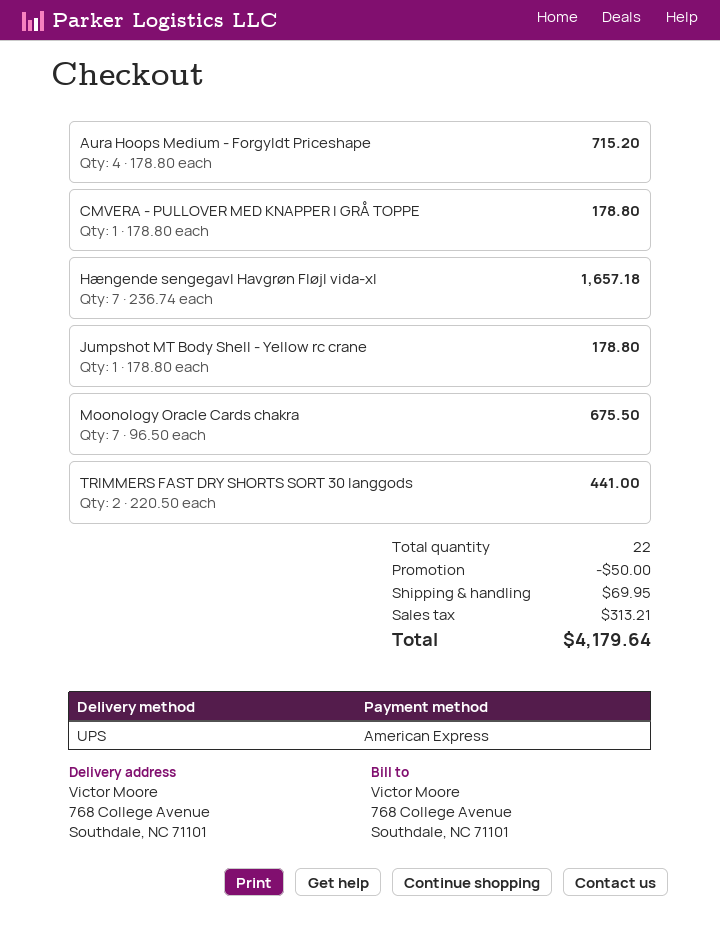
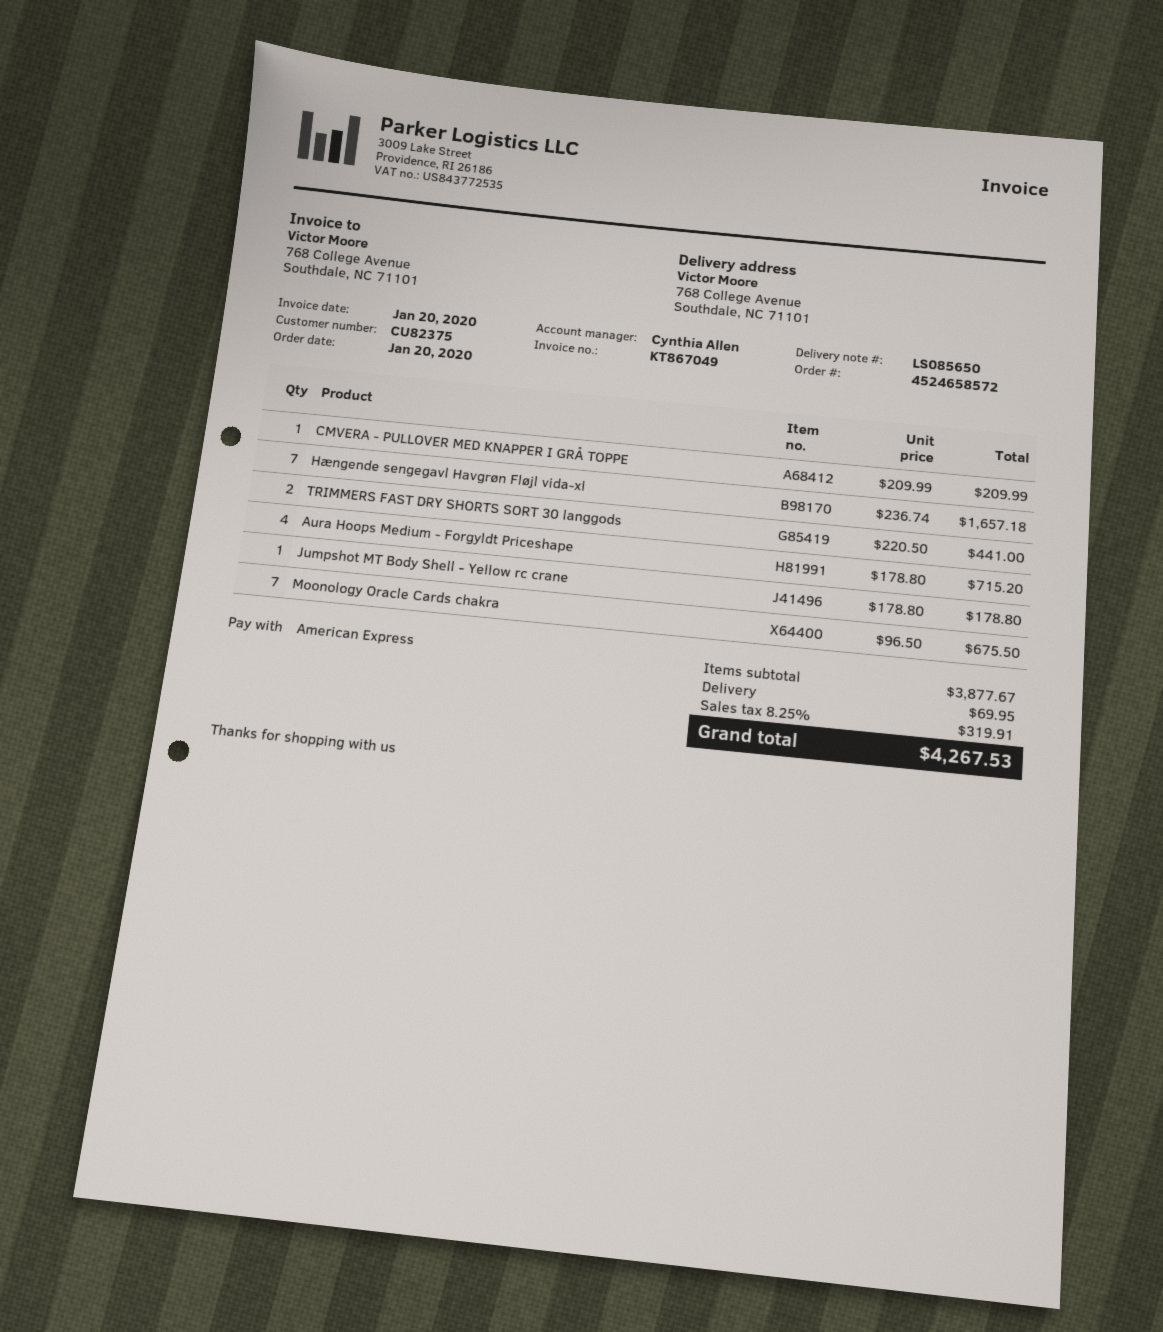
CMVERA - PULLOVER MED KNAPPER I GRÅ TOPPE: 1 x 178.80 = 178.80 -> 1 x 209.99 = 209.99
discount: 50.00 -> none
tax: 313.21 -> 319.91
total: 4179.64 -> 4267.53

